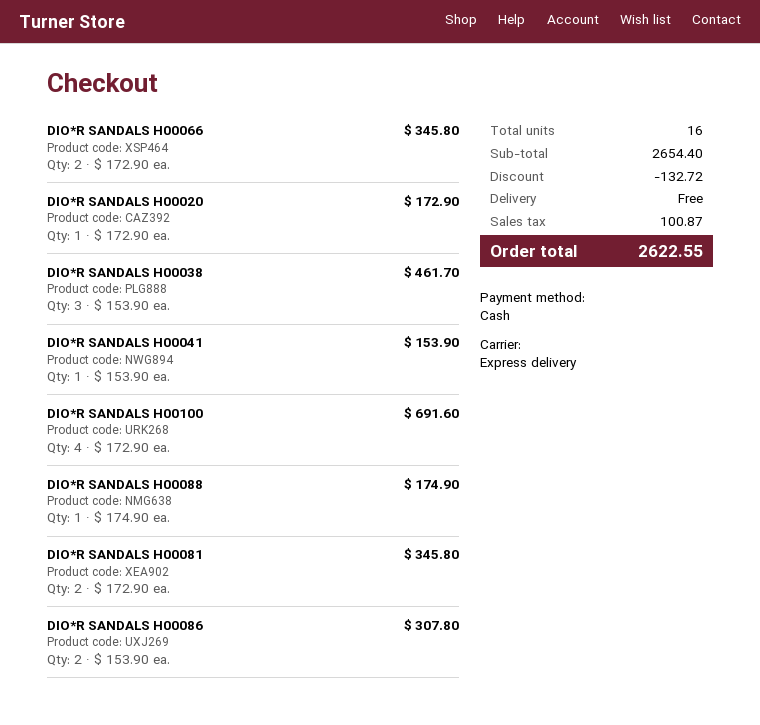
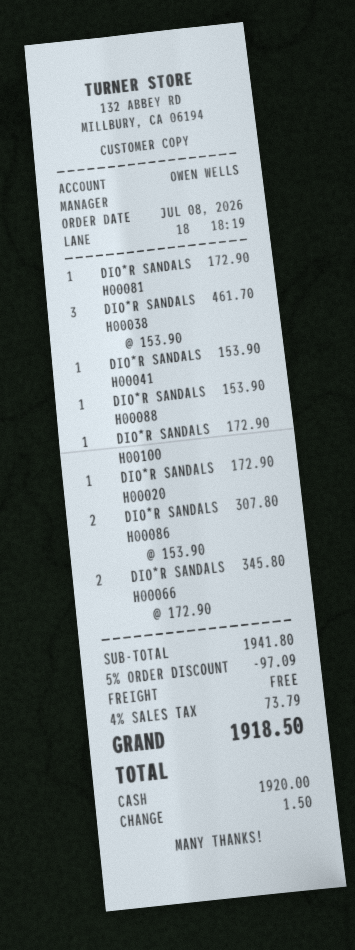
DIO*R SANDALS H00100: 4 x 172.90 = 691.60 -> 1 x 172.90 = 172.90
DIO*R SANDALS H00088: 1 x 174.90 = 174.90 -> 1 x 153.90 = 153.90
DIO*R SANDALS H00081: 2 x 172.90 = 345.80 -> 1 x 172.90 = 172.90
subtotal: 2654.40 -> 1941.80
discount: 132.72 -> 97.09
tax: 100.87 -> 73.79
total: 2622.55 -> 1918.50

